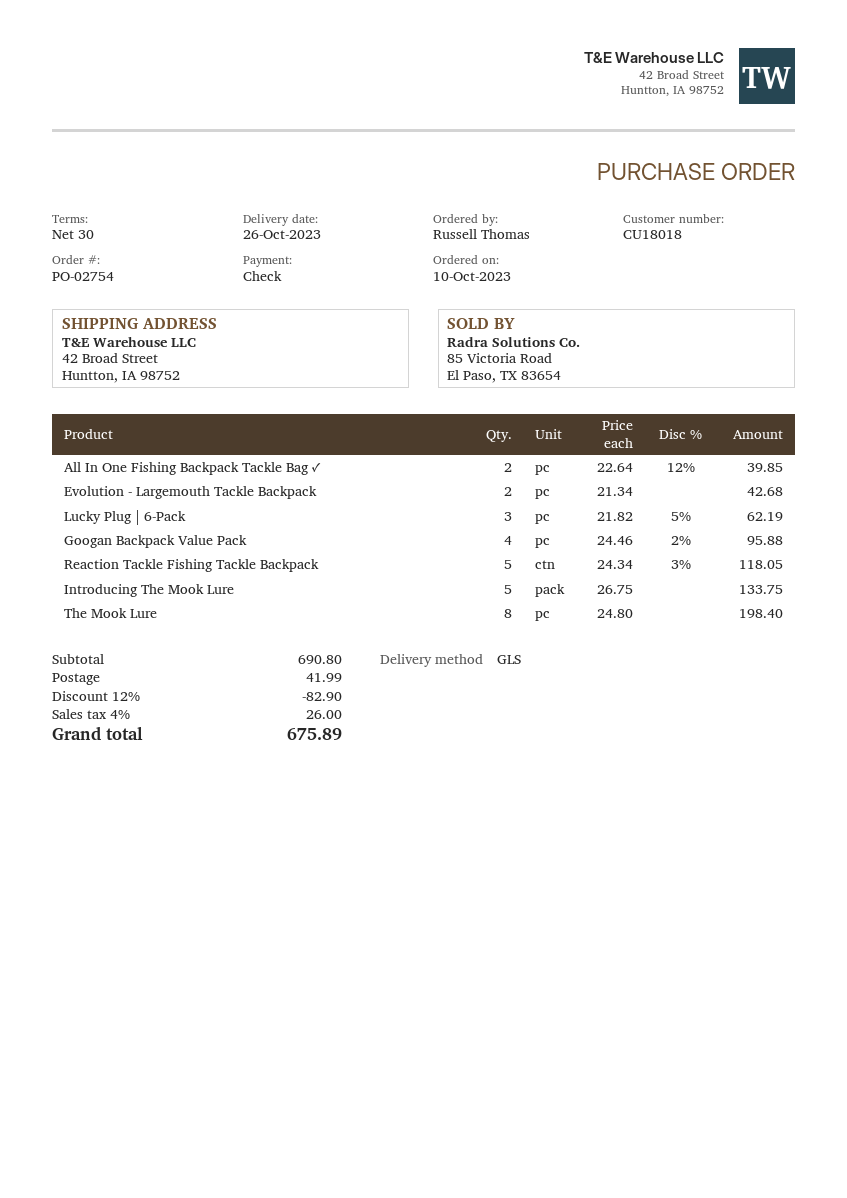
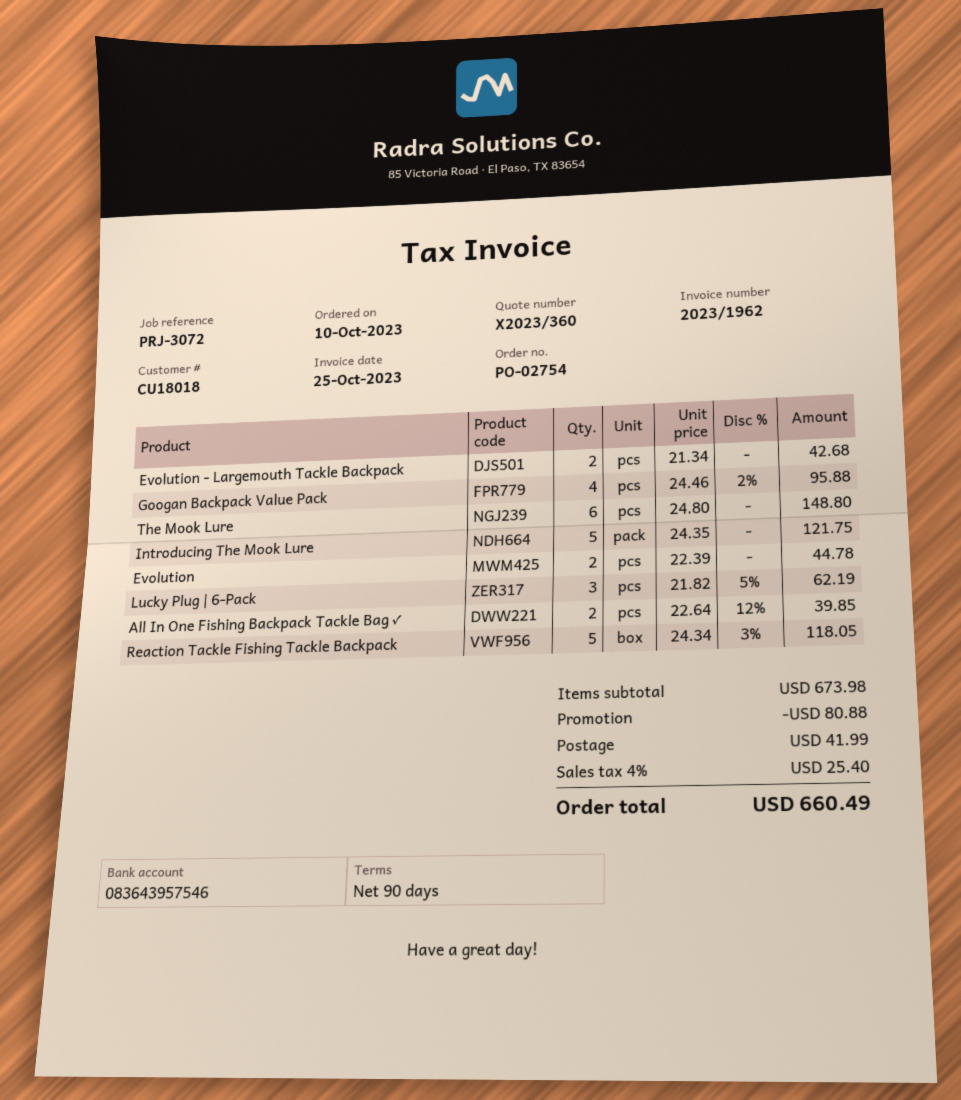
payment terms: 30 days -> 90 days
Introducing The Mook Lure: 5 x 26.75 = 133.75 -> 5 x 24.35 = 121.75
The Mook Lure: 8 x 24.80 = 198.40 -> 6 x 24.80 = 148.80
Evolution: none -> 2 x 22.39 = 44.78
subtotal: 690.80 -> 673.98
discount: 82.90 -> 80.88
tax: 4% = 26.00 -> 4% = 25.40
total: 675.89 -> 660.49

